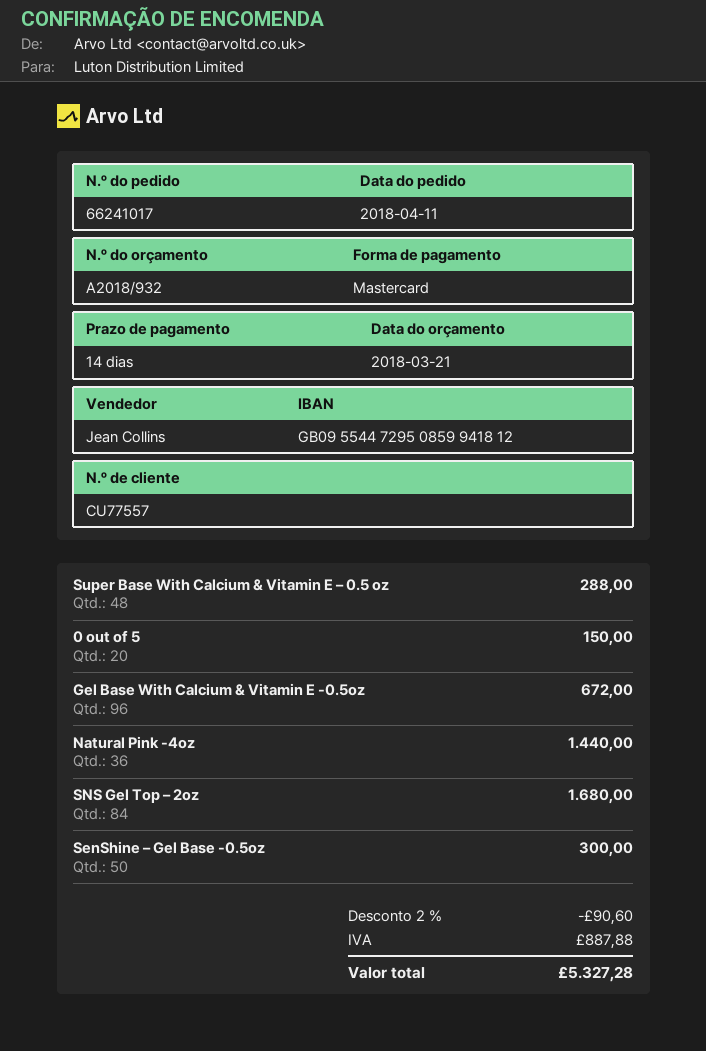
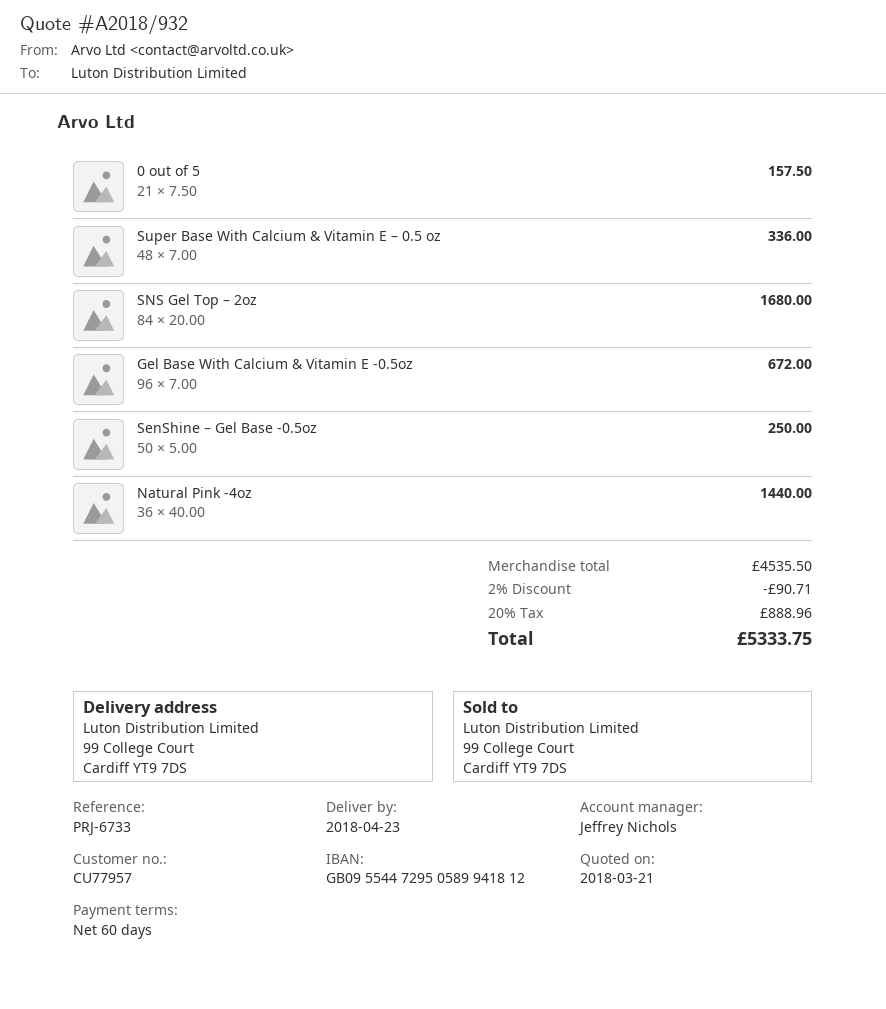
payment terms: 14 days -> 60 days
customer number: CU77557 -> CU77957
sales rep: Jean Collins -> Jeffrey Nichols
bank account: GB09554472950859941812 -> GB09554472950589941812
Super Base With Calcium & Vitamin E – 0.5 oz: 48 for 288.00 -> 48 for 336.00
0 out of 5: 20 for 150.00 -> 21 for 157.50
SenShine – Gel Base -0.5oz: 50 for 300.00 -> 50 for 250.00
discount: 2% = 90.60 -> 2% = 90.71
tax: 887.88 -> 888.96
total: 5327.28 -> 5333.75

